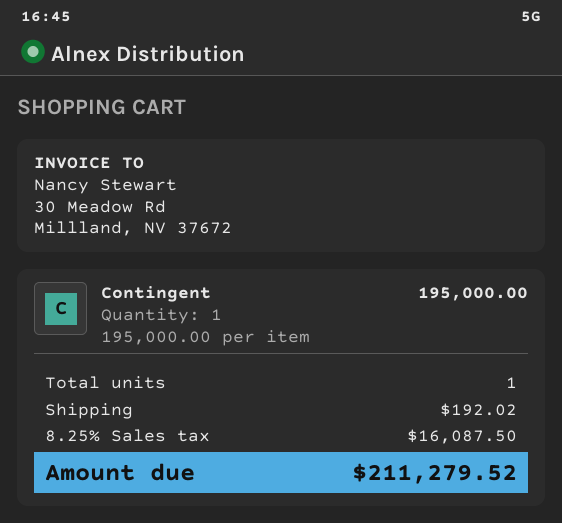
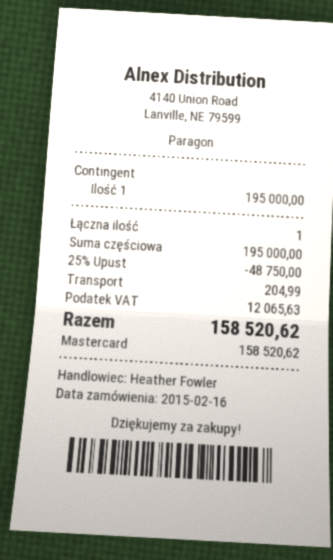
discount: none -> 25% = 48750.00
shipping: 192.02 -> 204.99
tax: 16087.50 -> 12065.63
total: 211279.52 -> 158520.62

